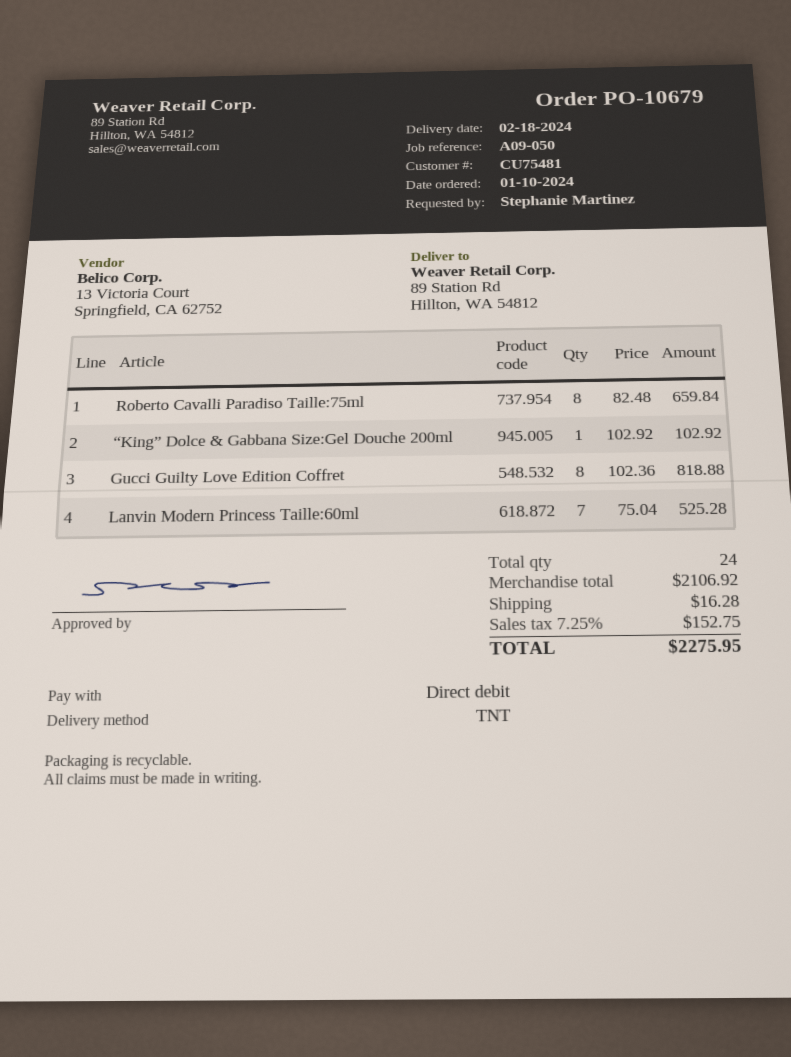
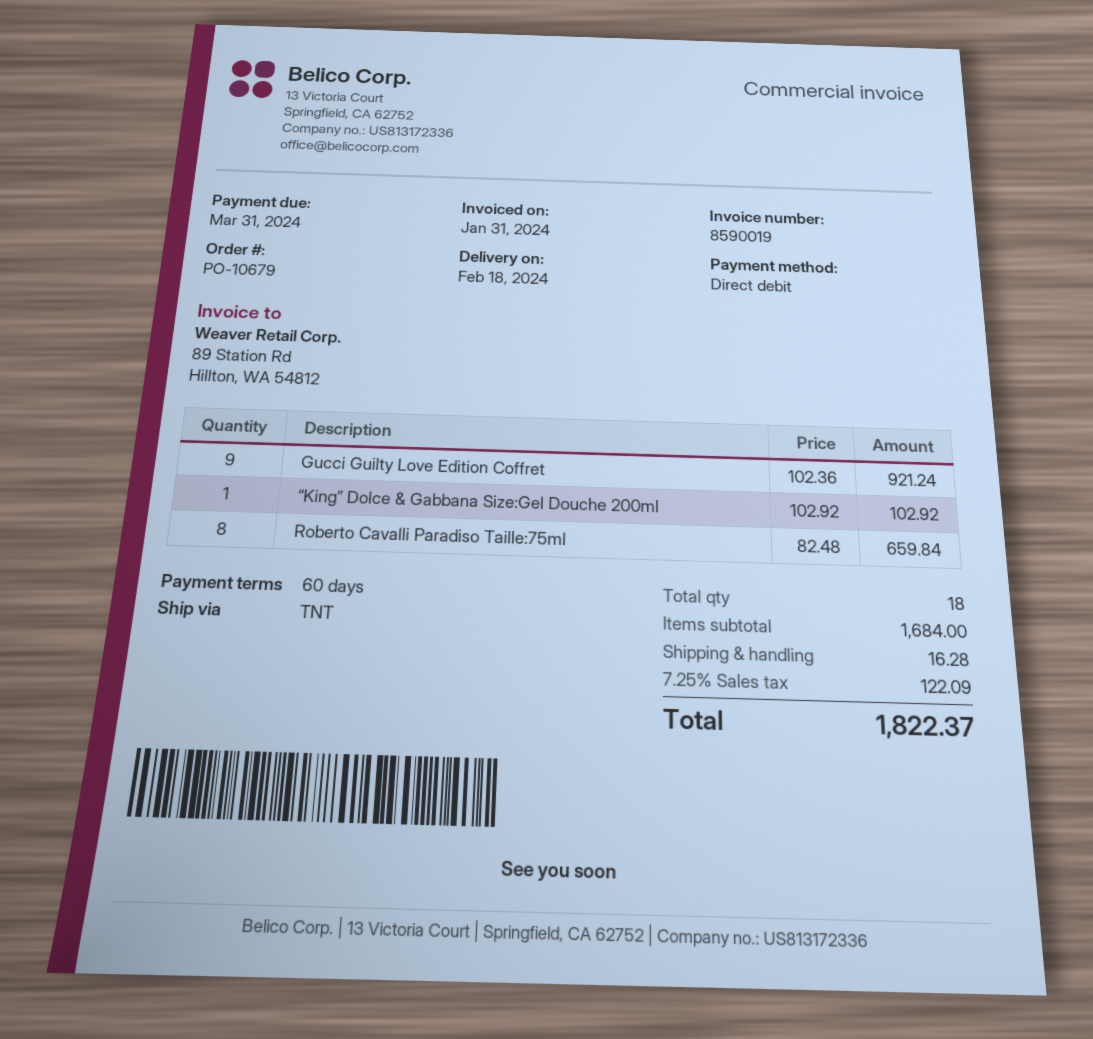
Gucci Guilty Love Edition Coffret: 8 x 102.36 = 818.88 -> 9 x 102.36 = 921.24
Lanvin Modern Princess Taille:60ml: 7 x 75.04 = 525.28 -> none
total quantity: 24 -> 18
subtotal: 2106.92 -> 1684.00
tax: 7.25% = 152.75 -> 7.25% = 122.09
total: 2275.95 -> 1822.37

